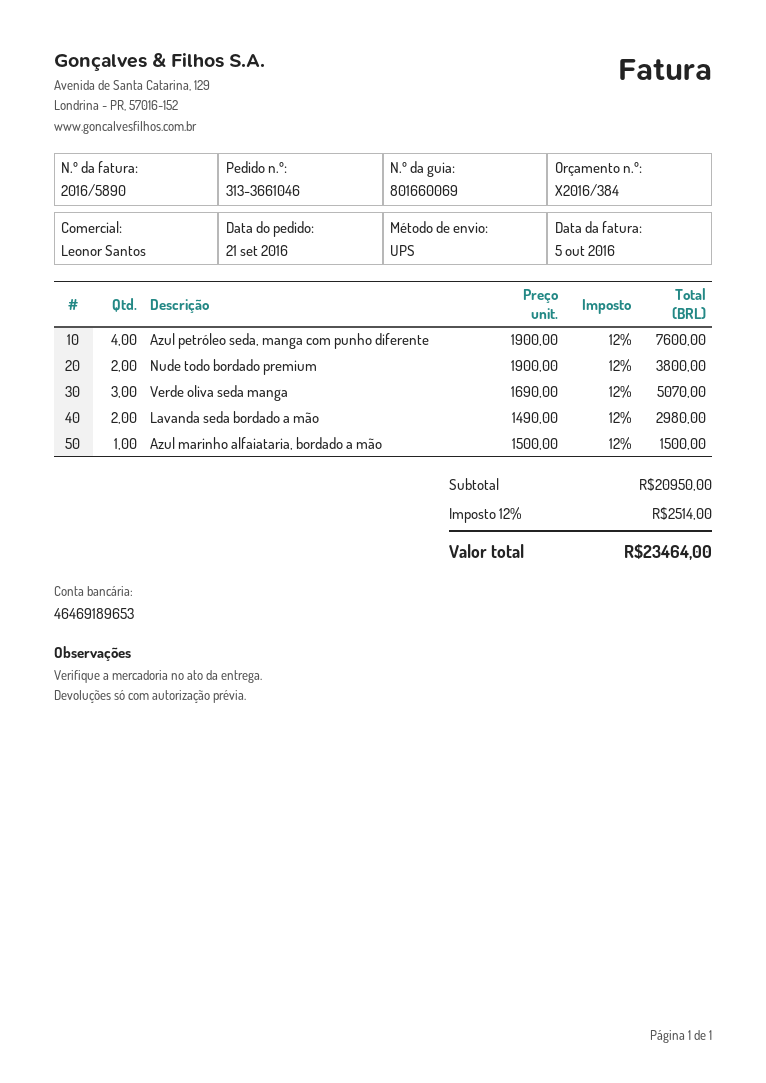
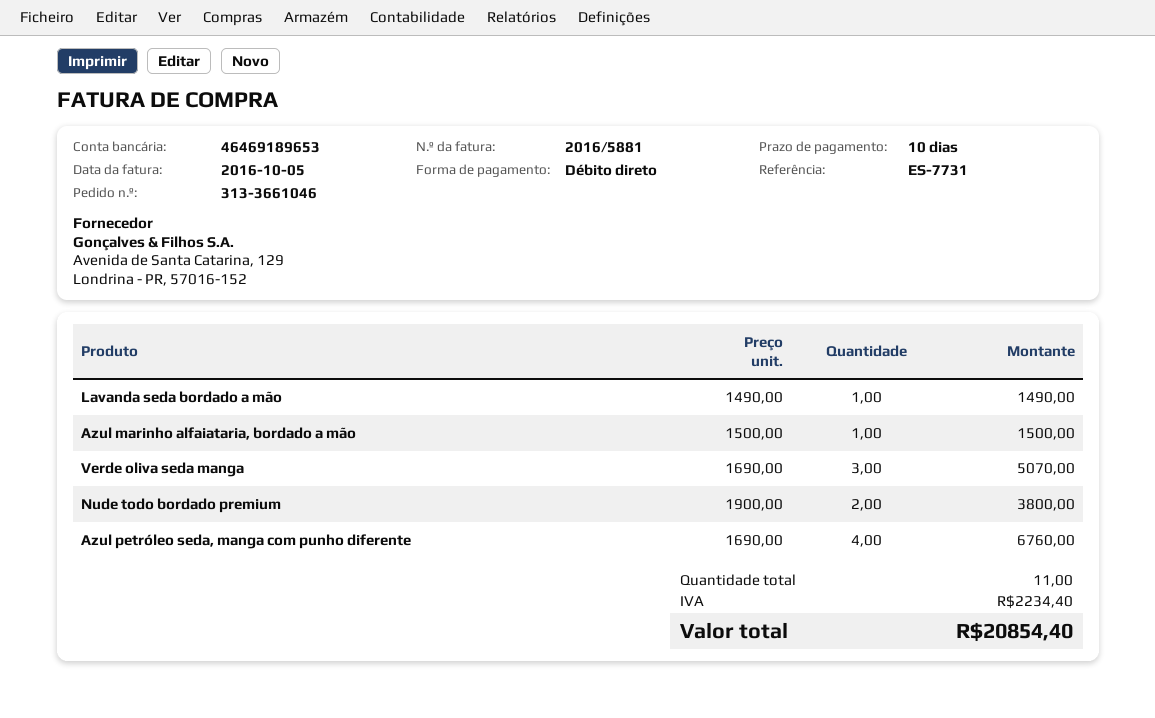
invoice number: 2016/5890 -> 2016/5881
Azul petróleo seda, manga com punho diferente: 4 x 1900.00 = 7600.00 -> 4 x 1690.00 = 6760.00
Lavanda seda bordado a mão: 2 x 1490.00 = 2980.00 -> 1 x 1490.00 = 1490.00
tax: 2514.00 -> 2234.40
total: 23464.00 -> 20854.40

